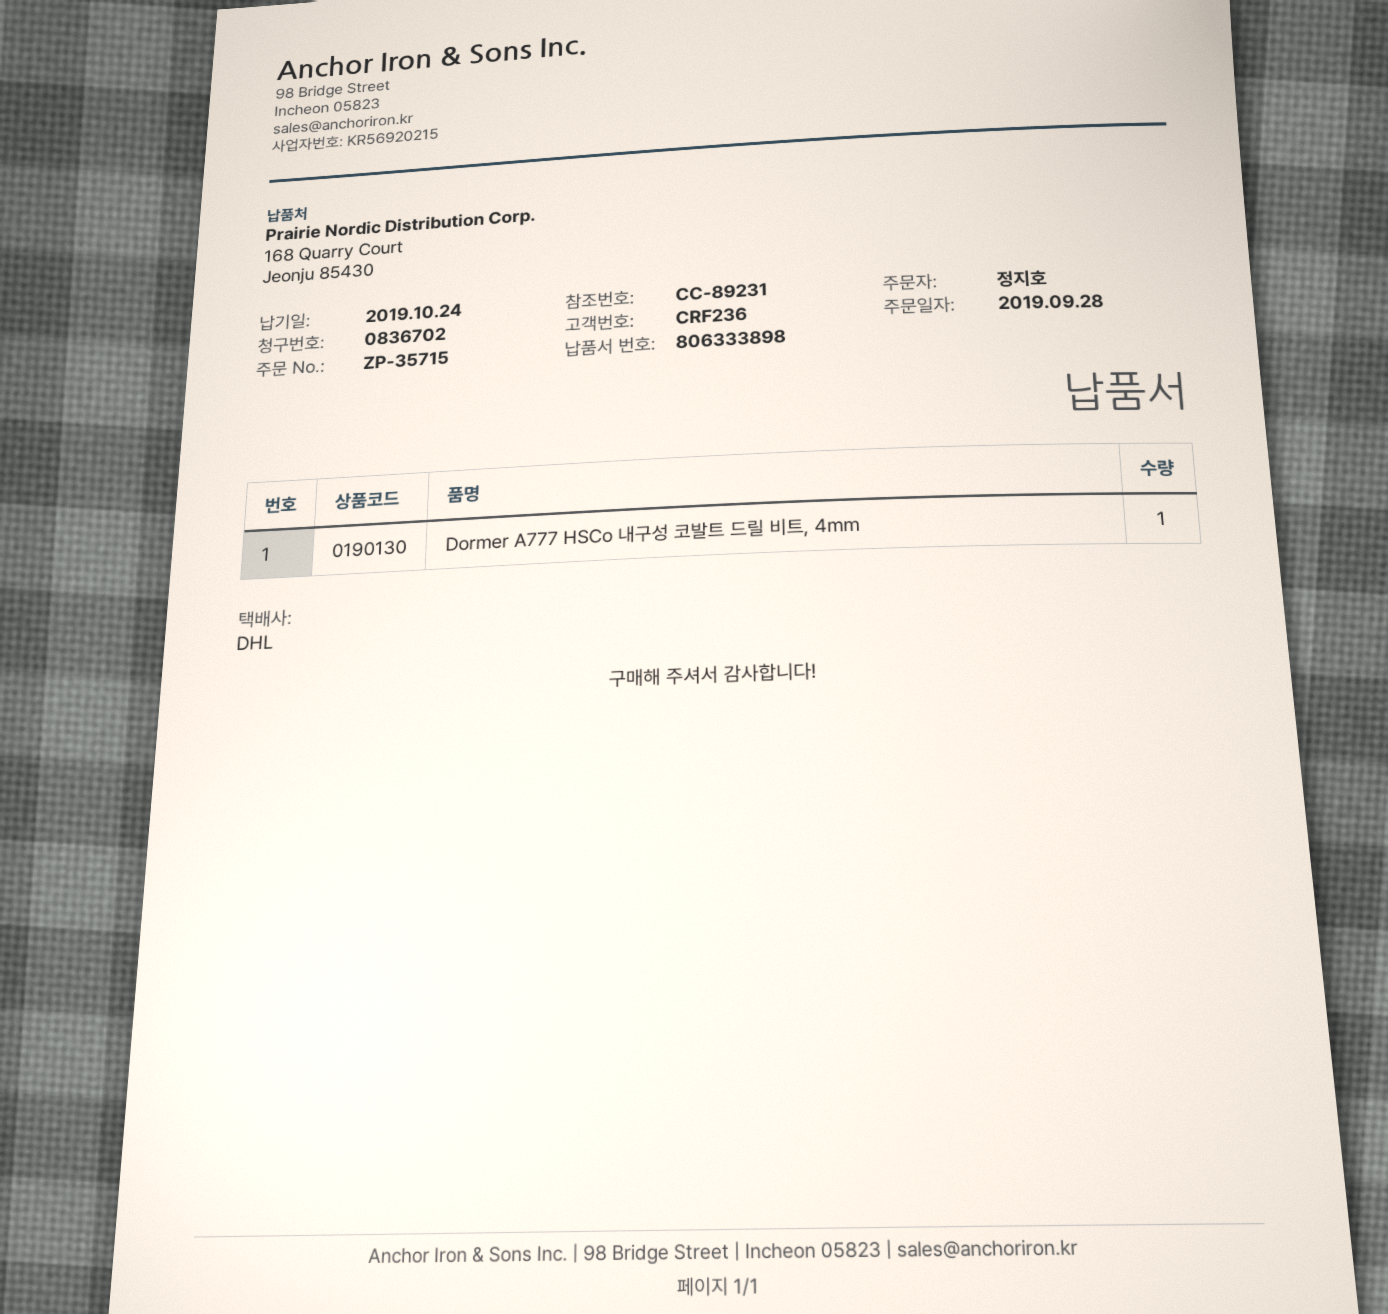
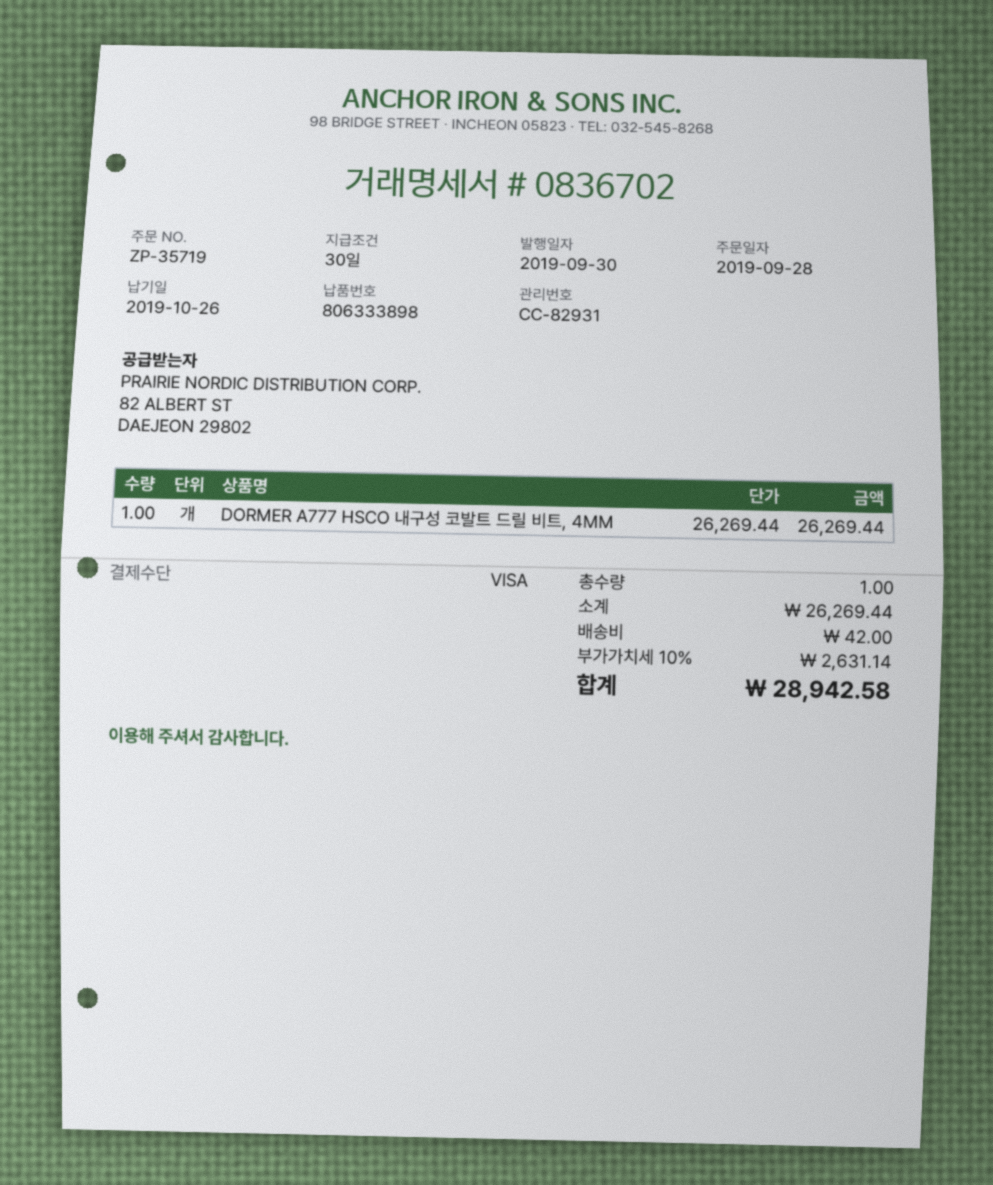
order number: ZP-35715 -> ZP-35719
delivery date: 2019-10-24 -> 2019-10-26
reference: CC-89231 -> CC-82931

